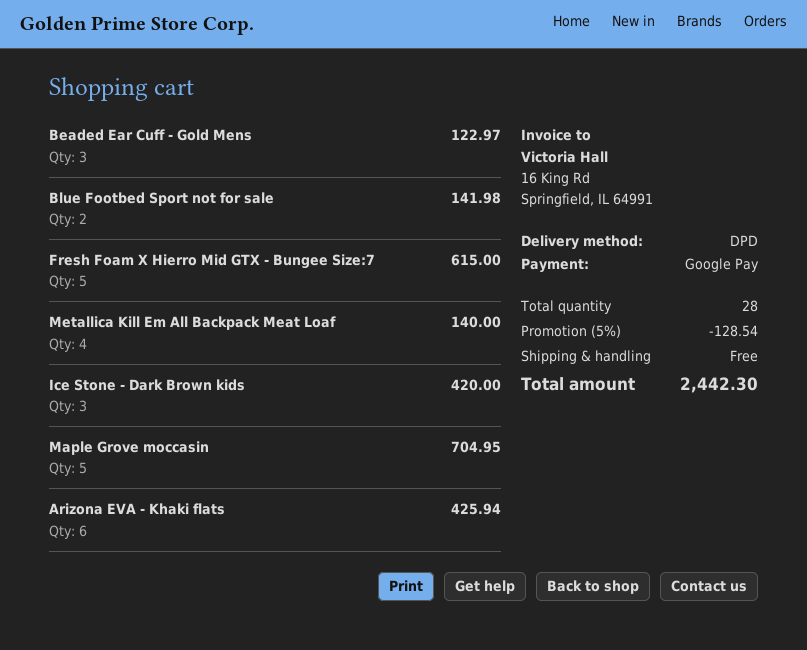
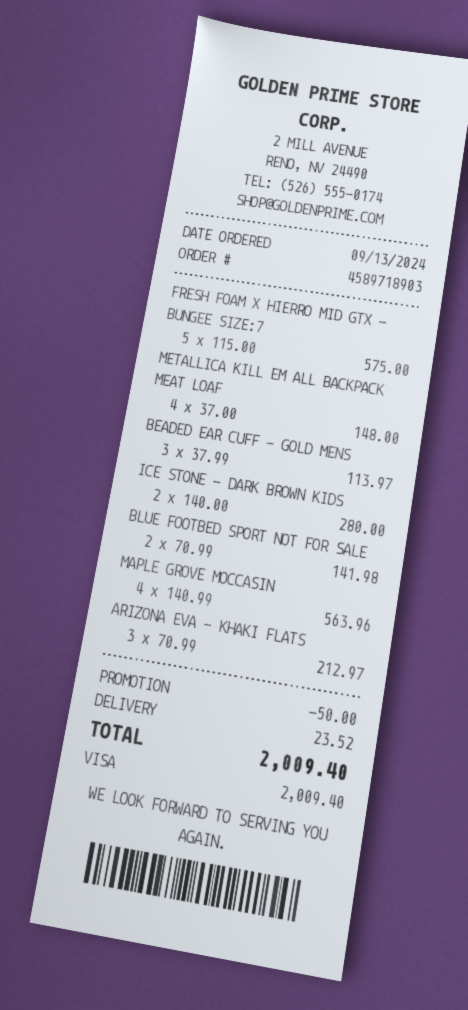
payment method: Google Pay -> Visa
Beaded Ear Cuff - Gold Mens: 3 for 122.97 -> 3 for 113.97
Fresh Foam X Hierro Mid GTX - Bungee Size:7: 5 for 615.00 -> 5 for 575.00
Metallica Kill Em All Backpack Meat Loaf: 4 for 140.00 -> 4 for 148.00
Ice Stone - Dark Brown kids: 3 for 420.00 -> 2 for 280.00
Maple Grove moccasin: 5 for 704.95 -> 4 for 563.96
Arizona EVA - Khaki flats: 6 for 425.94 -> 3 for 212.97
discount: 128.54 -> 50.00
shipping: 0.00 -> 23.52
total: 2442.30 -> 2009.40

